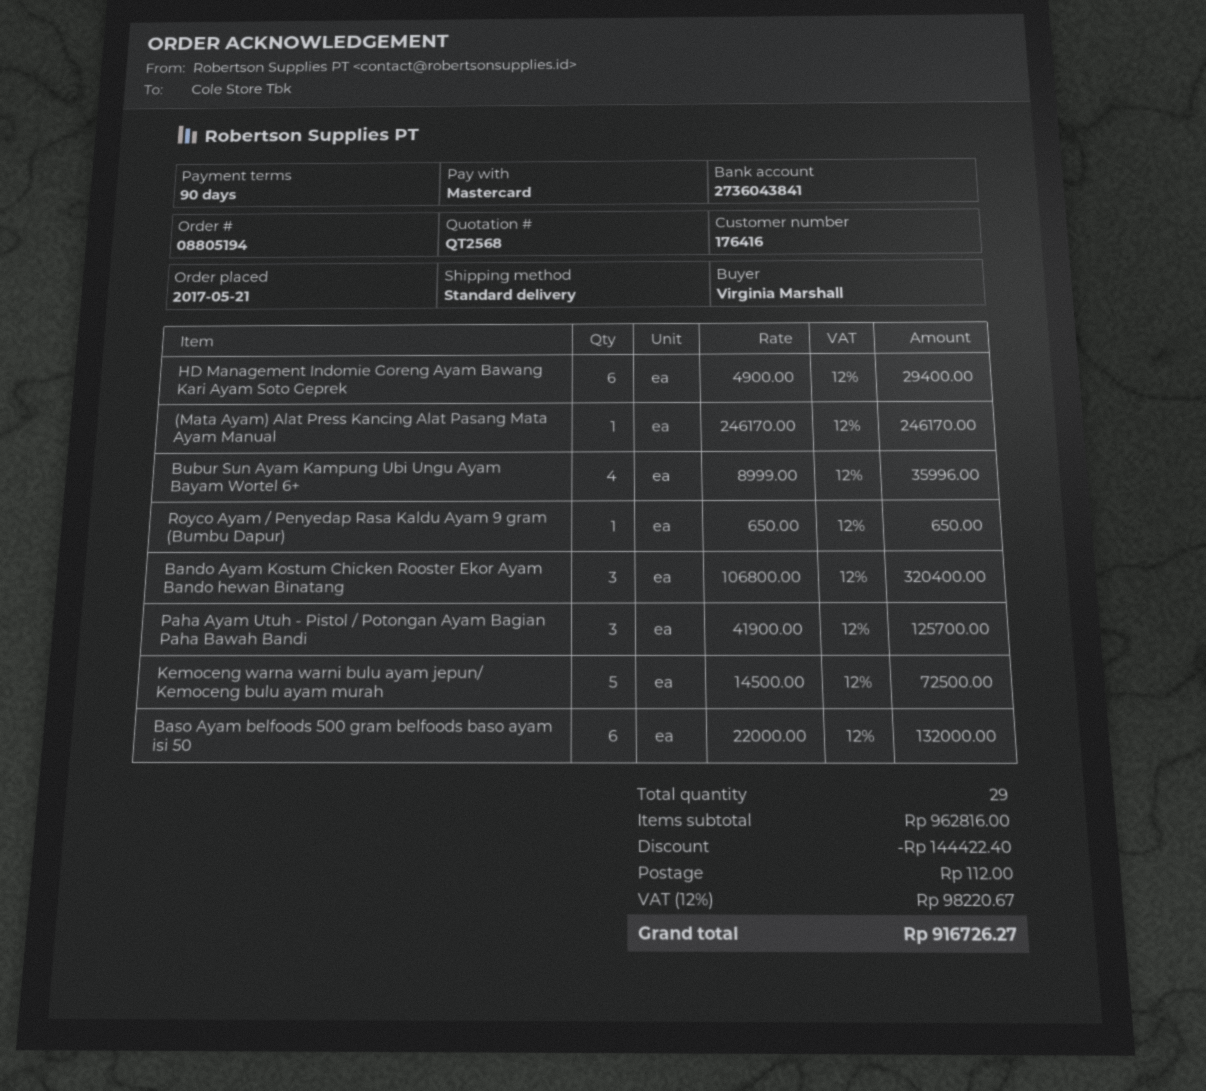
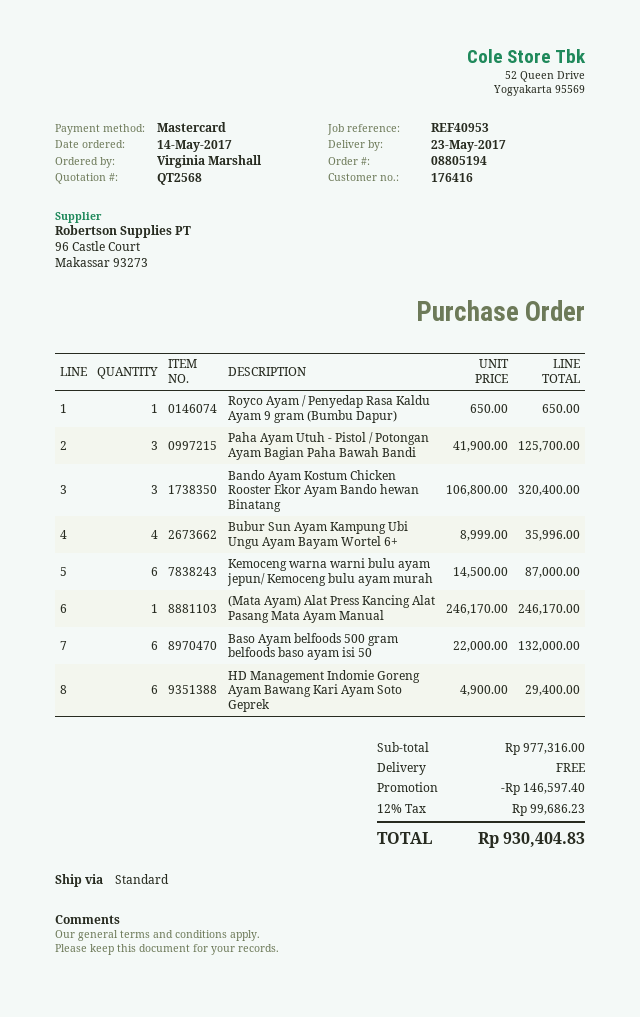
order date: 2017-05-21 -> 2017-05-14
Kemoceng warna warni bulu ayam jepun/ Kemoceng bulu ayam murah: 5 x 14500.00 = 72500.00 -> 6 x 14500.00 = 87000.00
subtotal: 962816.00 -> 977316.00
discount: 144422.40 -> 146597.40
shipping: 112.00 -> 0.00
tax: 12% = 98220.67 -> 12% = 99686.23
total: 916726.27 -> 930404.83

